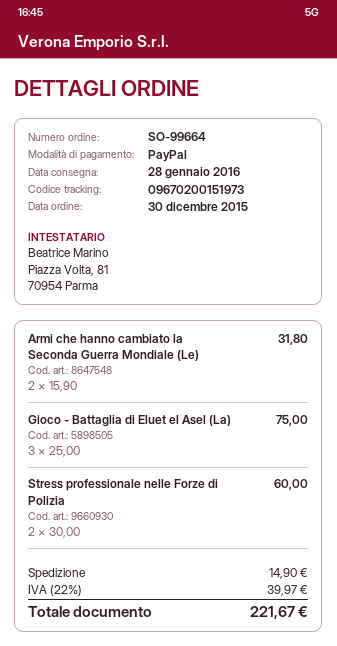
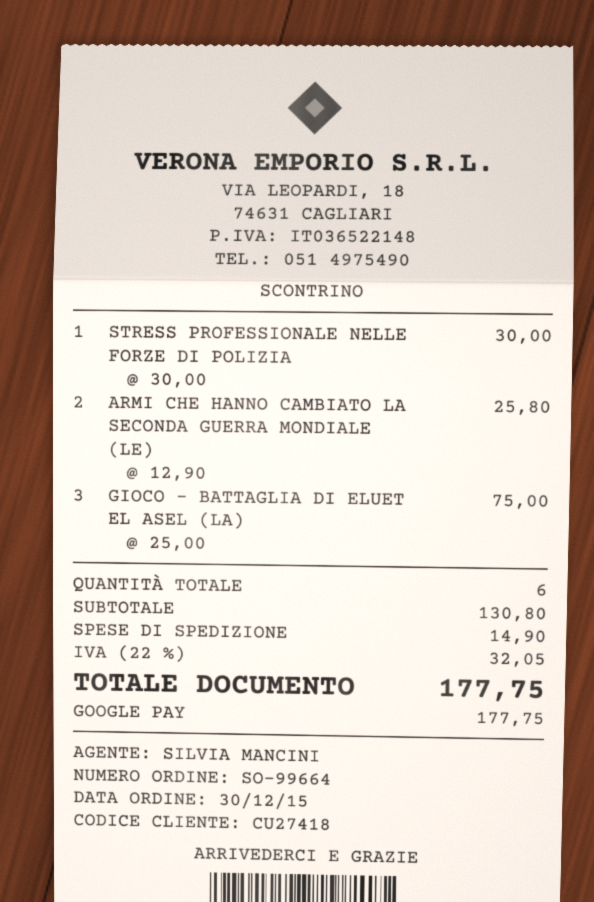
payment method: PayPal -> Google Pay
Armi che hanno cambiato la Seconda Guerra Mondiale (Le): 2 x 15.90 = 31.80 -> 2 x 12.90 = 25.80
Stress professionale nelle Forze di Polizia: 2 x 30.00 = 60.00 -> 1 x 30.00 = 30.00
tax: 22% = 39.97 -> 22% = 32.05
total: 221.67 -> 177.75

